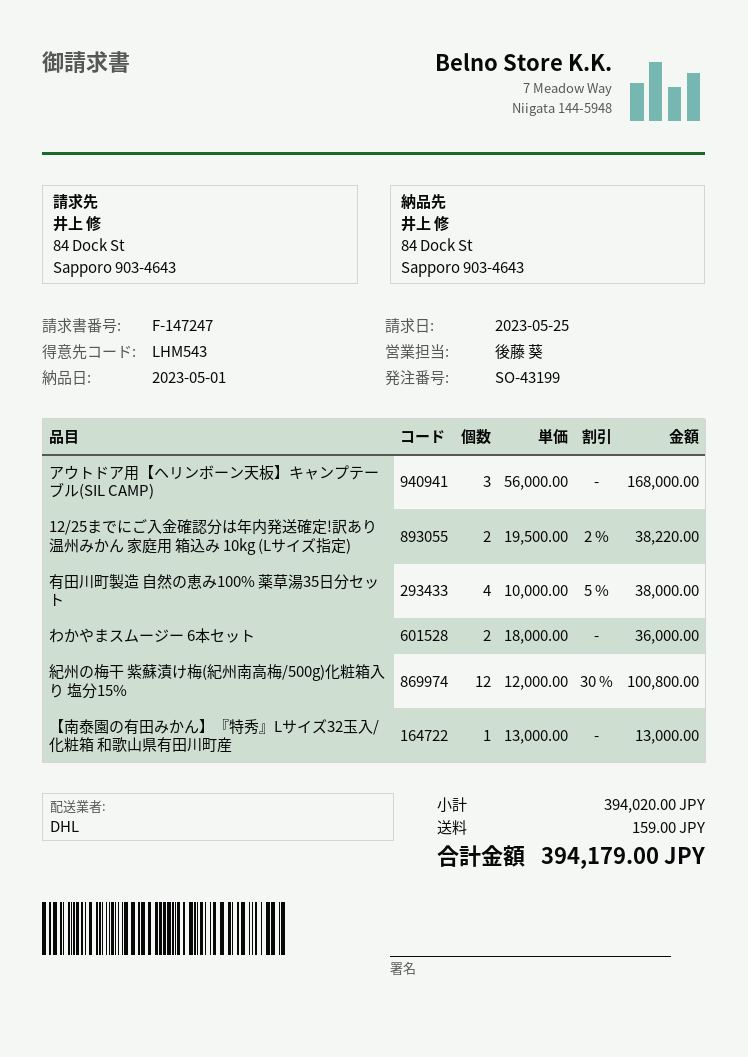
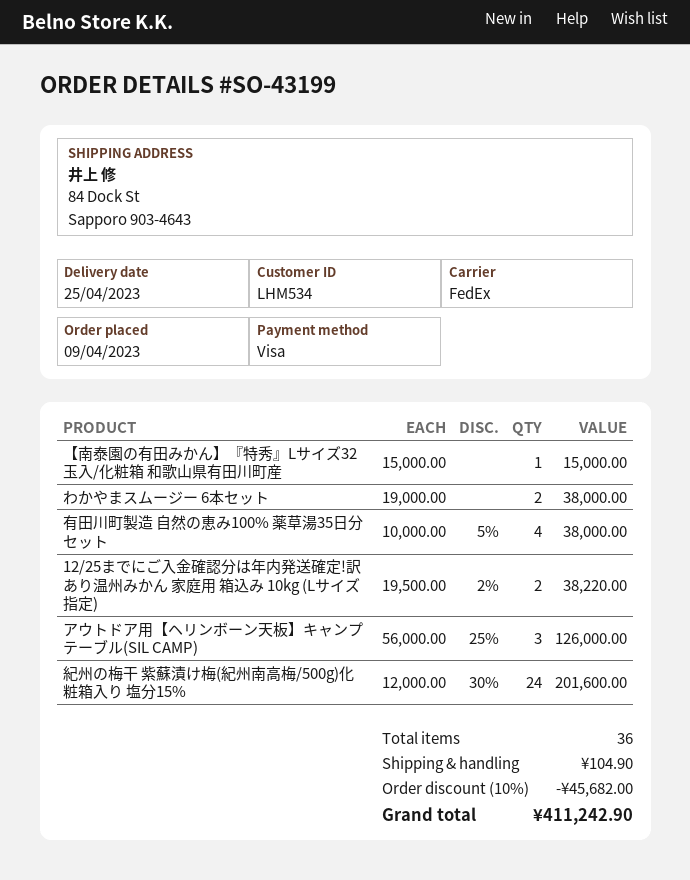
delivery date: 2023-05-01 -> 2023-04-25
customer number: LHM543 -> LHM534
shipping method: DHL -> FedEx
アウトドア用【ヘリンボーン天板】キャンプテーブル(SIL CAMP): 3 x 56000.00 = 168000.00 -> 3 x 56000.00 - 25% = 126000.00
わかやまスムージー 6本セット: 2 x 18000.00 = 36000.00 -> 2 x 19000.00 = 38000.00
紀州の梅干 紫蘇漬け梅(紀州南高梅/500g)化粧箱入り 塩分15%: 12 x 12000.00 - 30% = 100800.00 -> 24 x 12000.00 - 30% = 201600.00
【南泰園の有田みかん】『特秀』Lサイズ32玉入/化粧箱 和歌山県有田川町産: 1 x 13000.00 = 13000.00 -> 1 x 15000.00 = 15000.00
discount: none -> 10% = 45682.00
shipping: 159.00 -> 104.90
total: 394179.00 -> 411242.90

